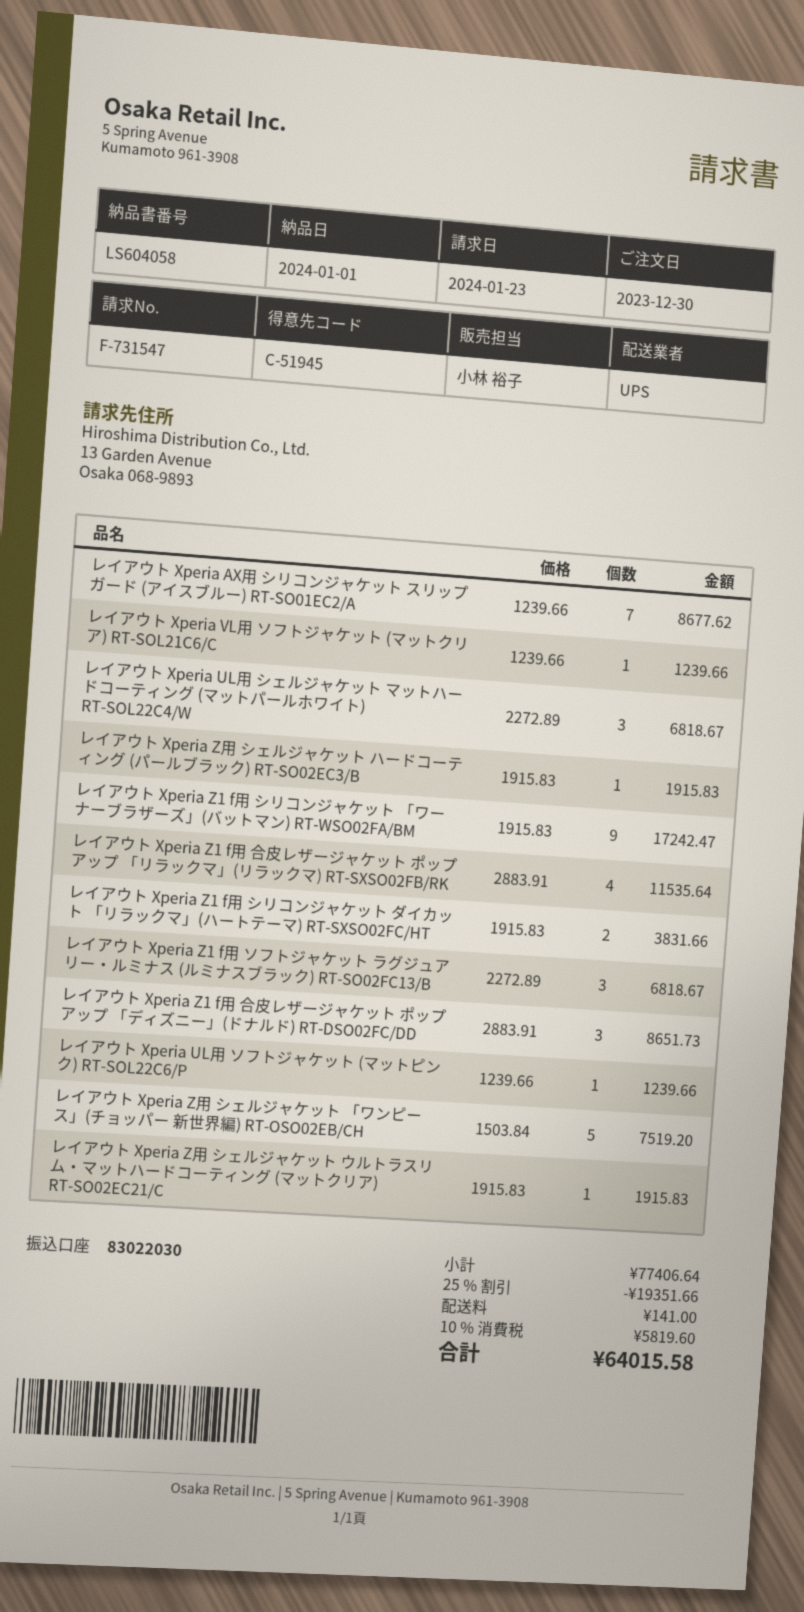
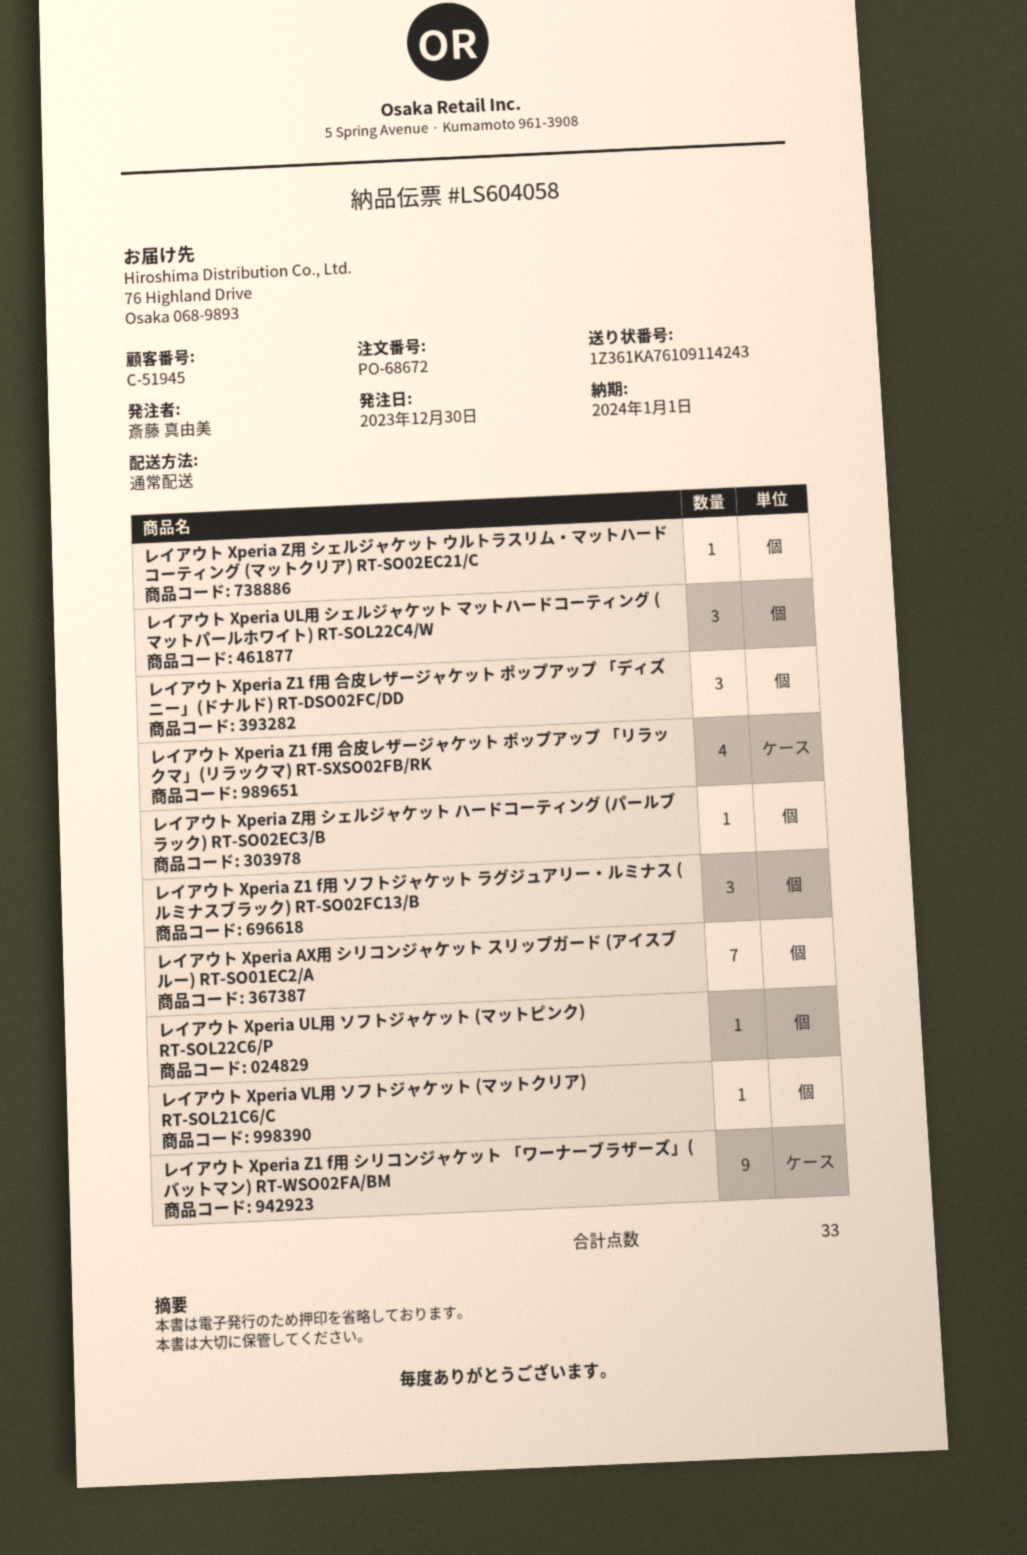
shipping method: UPS -> standard
レイアウト Xperia Z1 f用 シリコンジャケット ダイカット 「リラックマ」(ハートテーマ) RT-SXSO02FC/HT: 2 -> none
レイアウト Xperia Z用 シェルジャケット 「ワンピース」(チョッパー 新世界編) RT-OSO02EB/CH: 5 -> none

